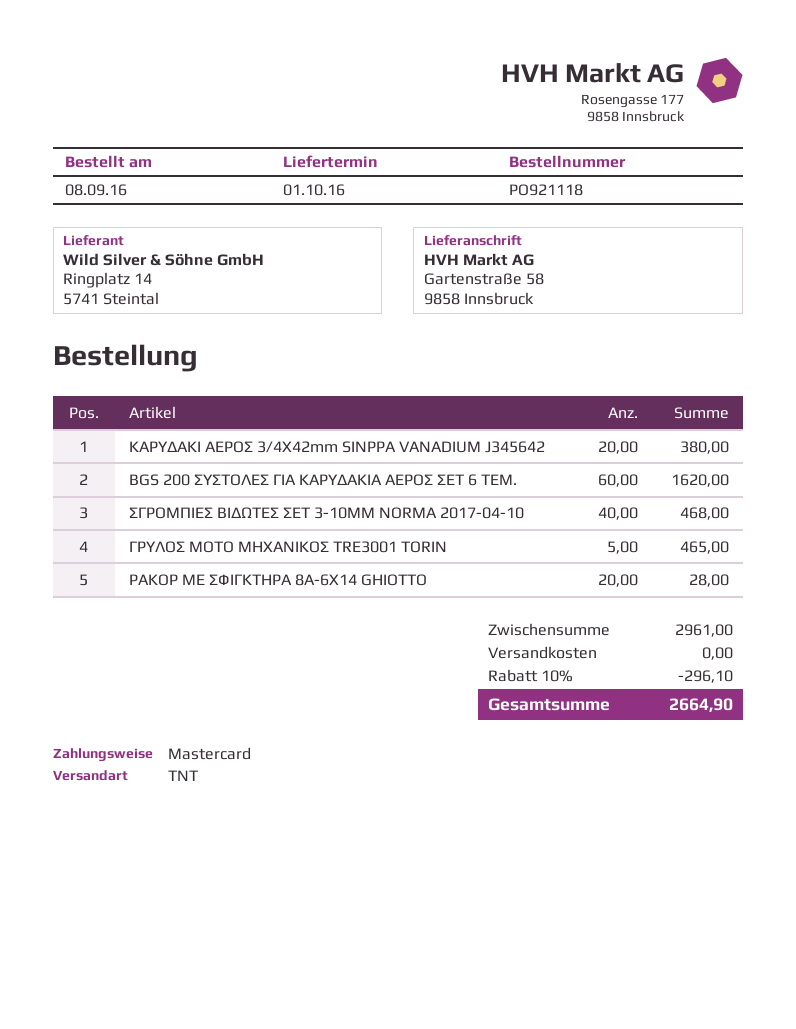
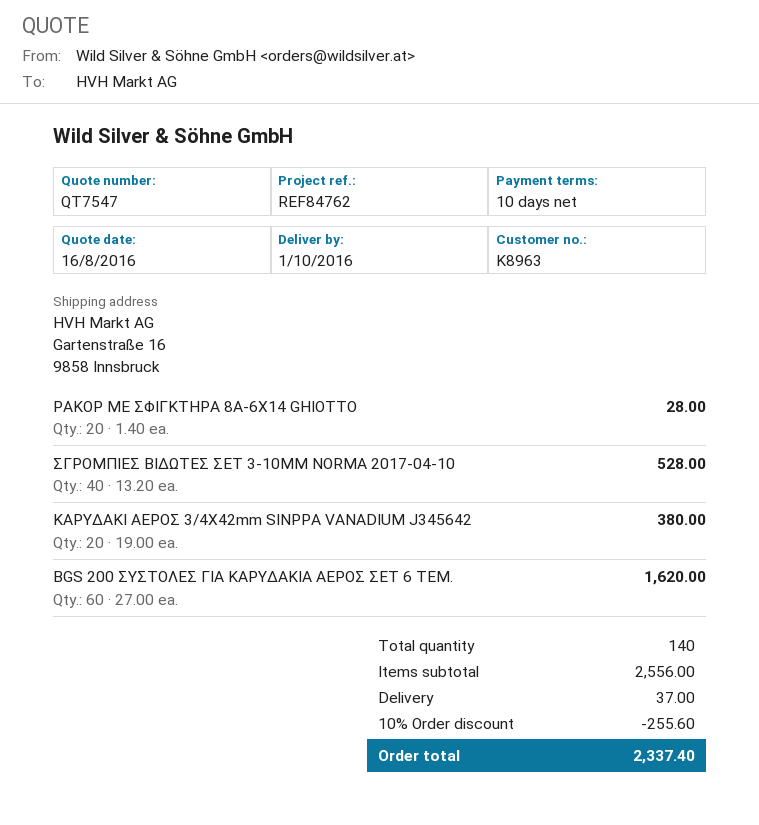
ship to: Gartenstraße 58, 9858 Innsbruck -> Gartenstraße 16, 9858 Innsbruck
ΣΓΡΟΜΠΙΕΣ ΒΙΔΩΤΕΣ ΣΕΤ 3-10ΜΜ NORMA 2017-04-10: 40 for 468.00 -> 40 for 528.00
ΓΡΥΛΟΣ ΜΟΤΟ ΜΗΧΑΝΙΚΟΣ TRE3001 TORIN: 5 for 465.00 -> none
subtotal: 2961.00 -> 2556.00
discount: 10% = 296.10 -> 10% = 255.60
shipping: 0.00 -> 37.00
total: 2664.90 -> 2337.40

